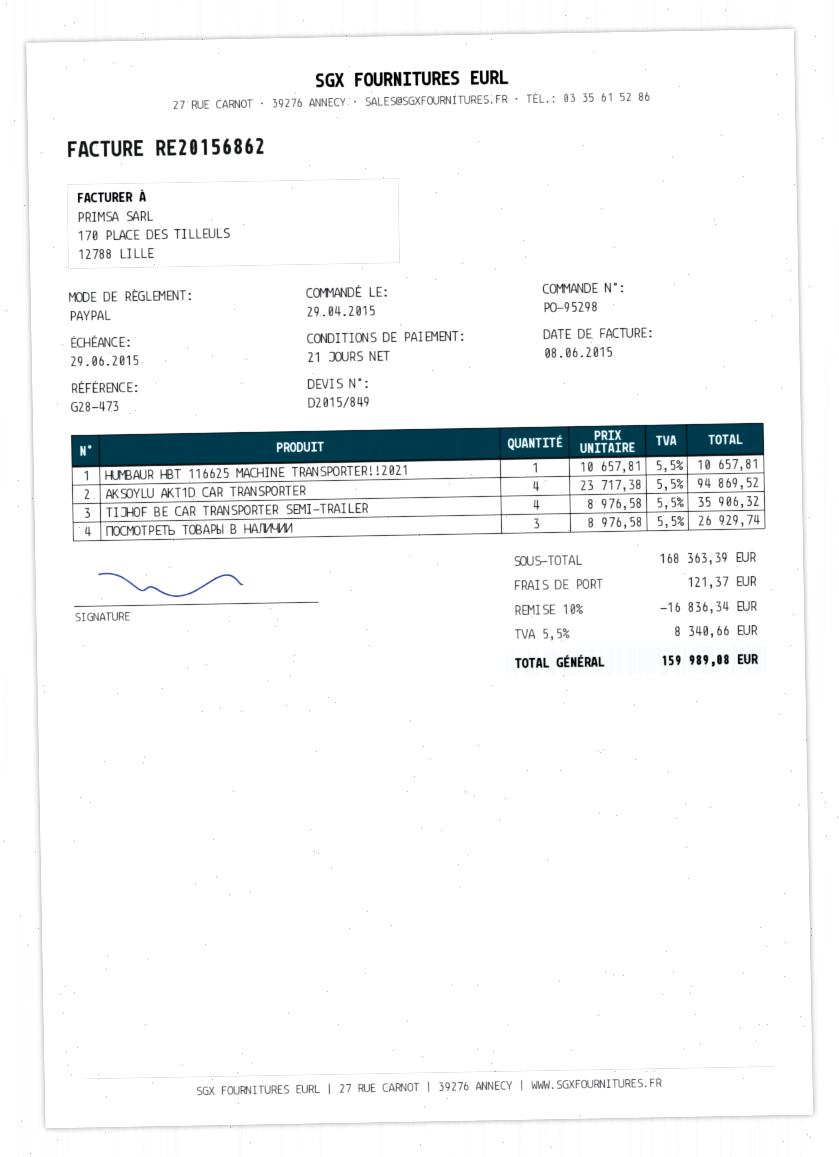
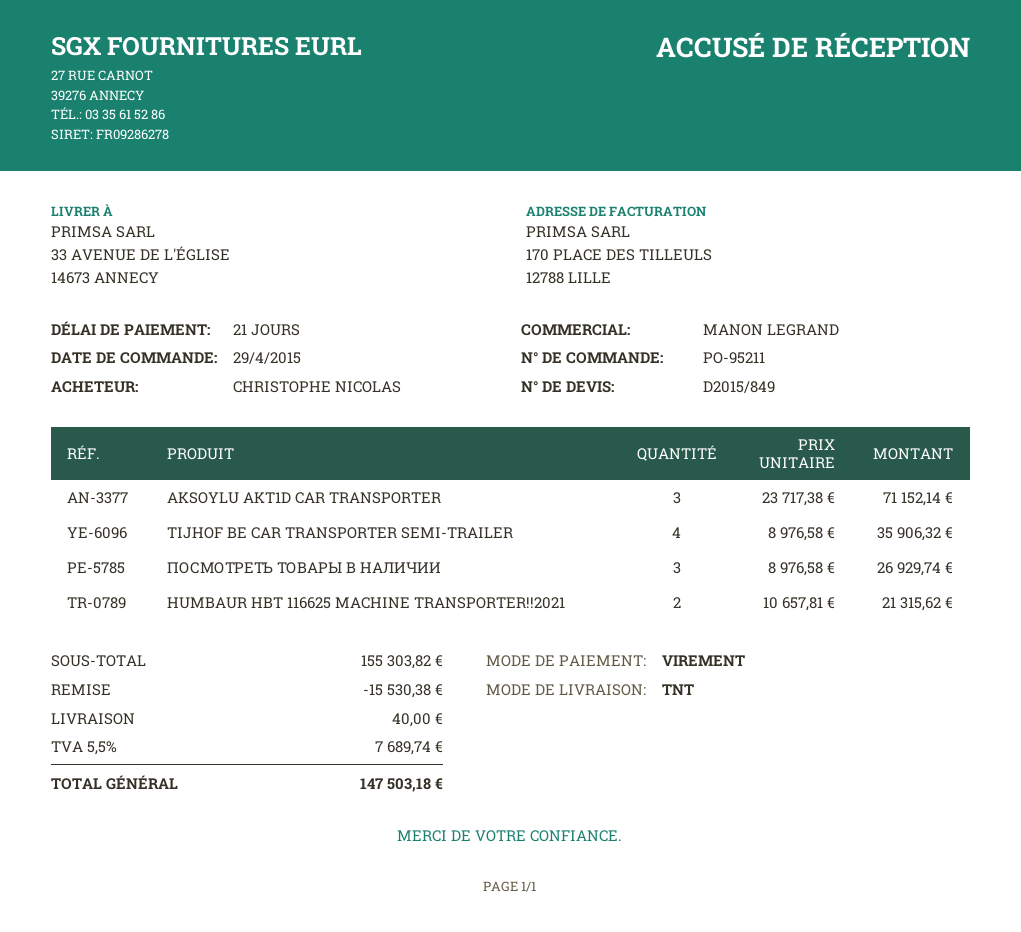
order number: PO-95298 -> PO-95211
payment method: PayPal -> bank transfer
HUMBAUR HBT 116625 MACHINE TRANSPORTER!!2021: 1 x 10657.81 = 10657.81 -> 2 x 10657.81 = 21315.62
AKSOYLU AKT1D CAR TRANSPORTER: 4 x 23717.38 = 94869.52 -> 3 x 23717.38 = 71152.14
subtotal: 168363.39 -> 155303.82
discount: 16836.34 -> 15530.38
shipping: 121.37 -> 40.00
tax: 5.5% = 8340.66 -> 5.5% = 7689.74
total: 159989.08 -> 147503.18

